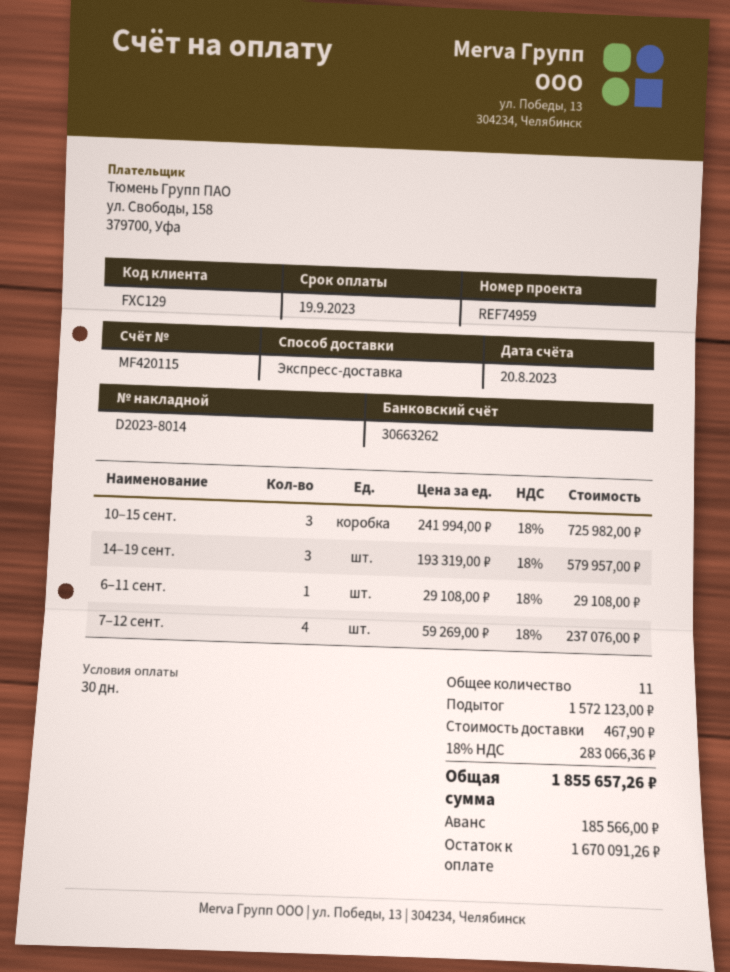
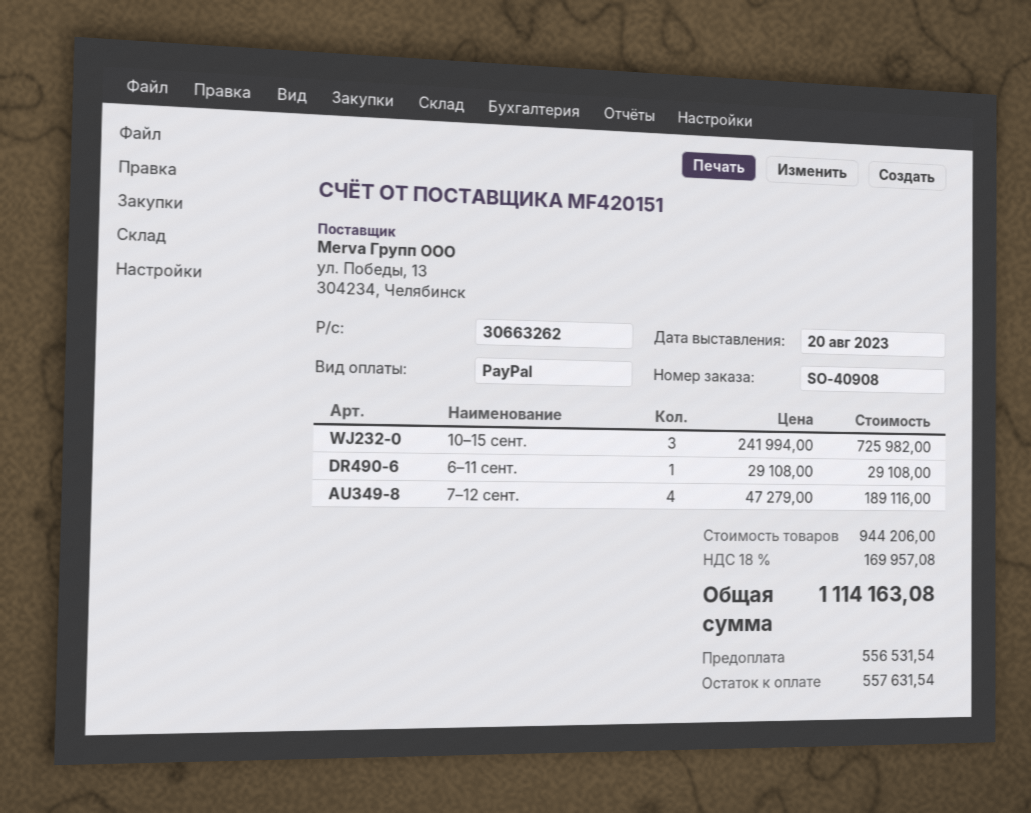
invoice number: MF420115 -> MF420151
14–19 сент.: 3 x 193319.00 = 579957.00 -> none
7–12 сент.: 4 x 59269.00 = 237076.00 -> 4 x 47279.00 = 189116.00
subtotal: 1572123.00 -> 944206.00
shipping: 467.90 -> none
tax: 18% = 283066.36 -> 18% = 169957.08
total: 1855657.26 -> 1114163.08
deposit: 185566.00 -> 556531.54
balance: 1670091.26 -> 557631.54

